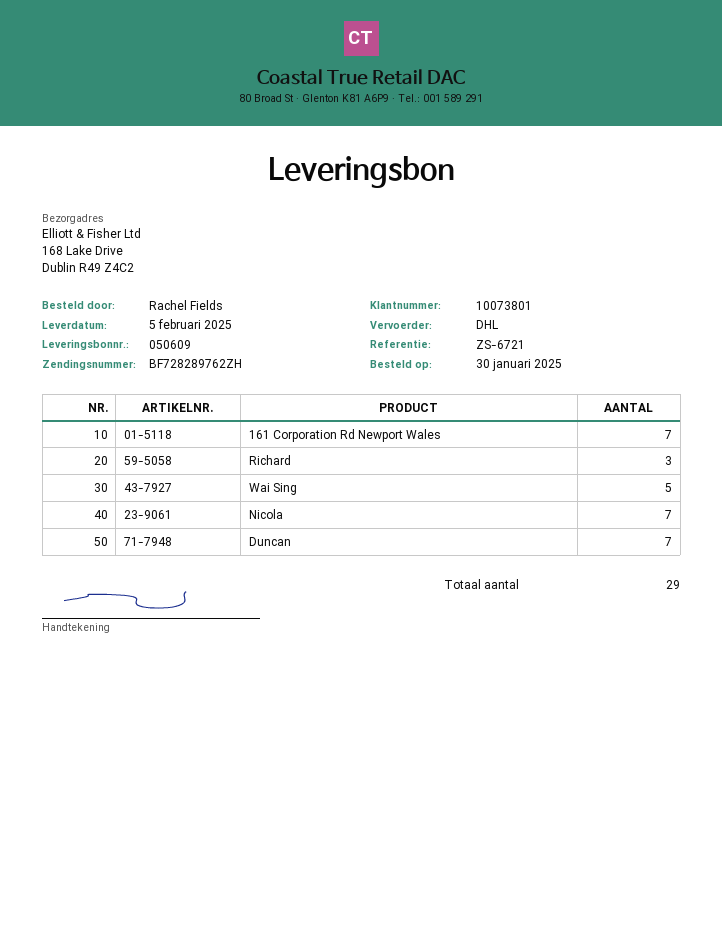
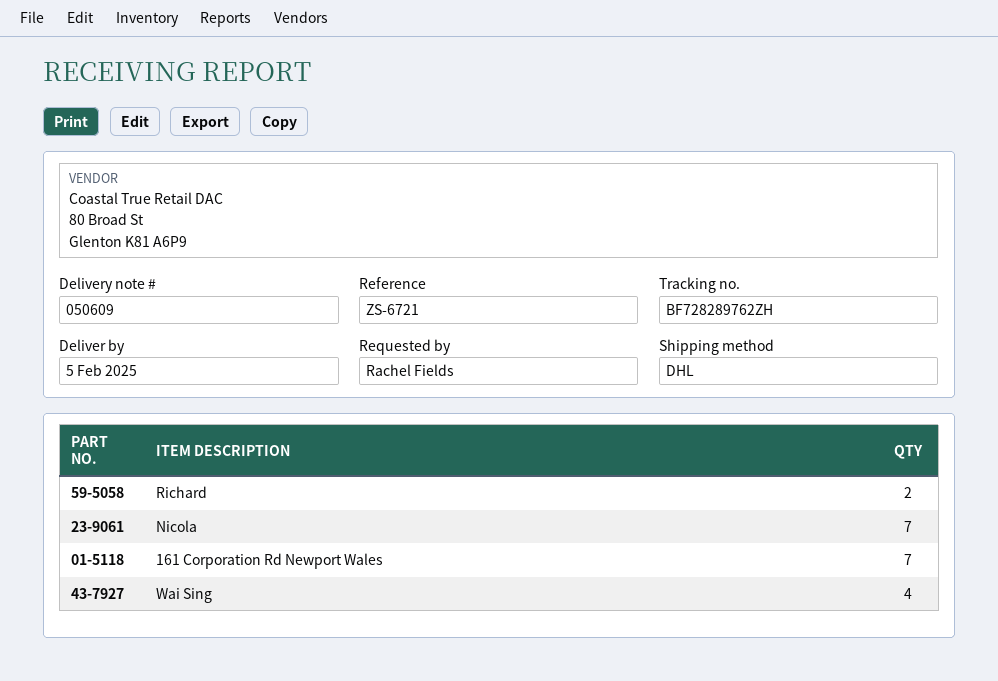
Richard: 3 -> 2
Wai Sing: 5 -> 4
Duncan: 7 -> none

